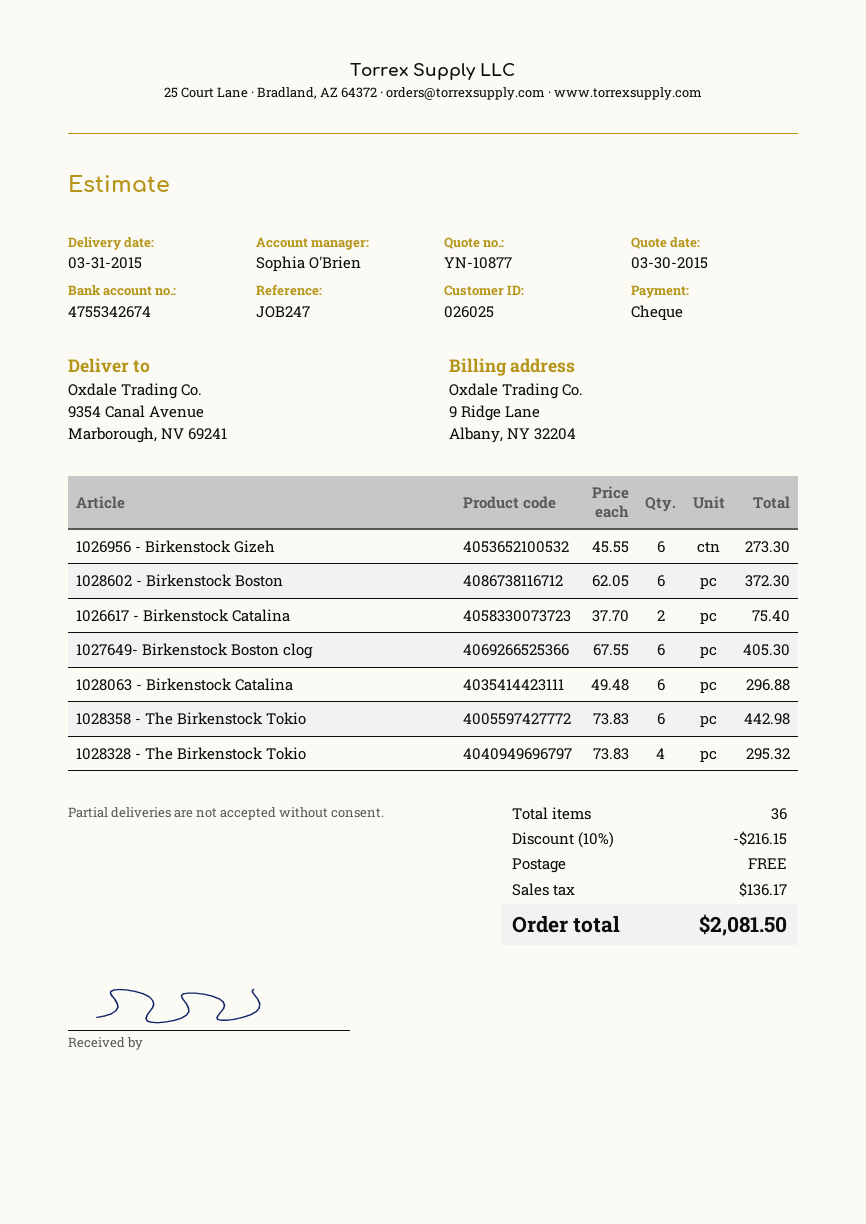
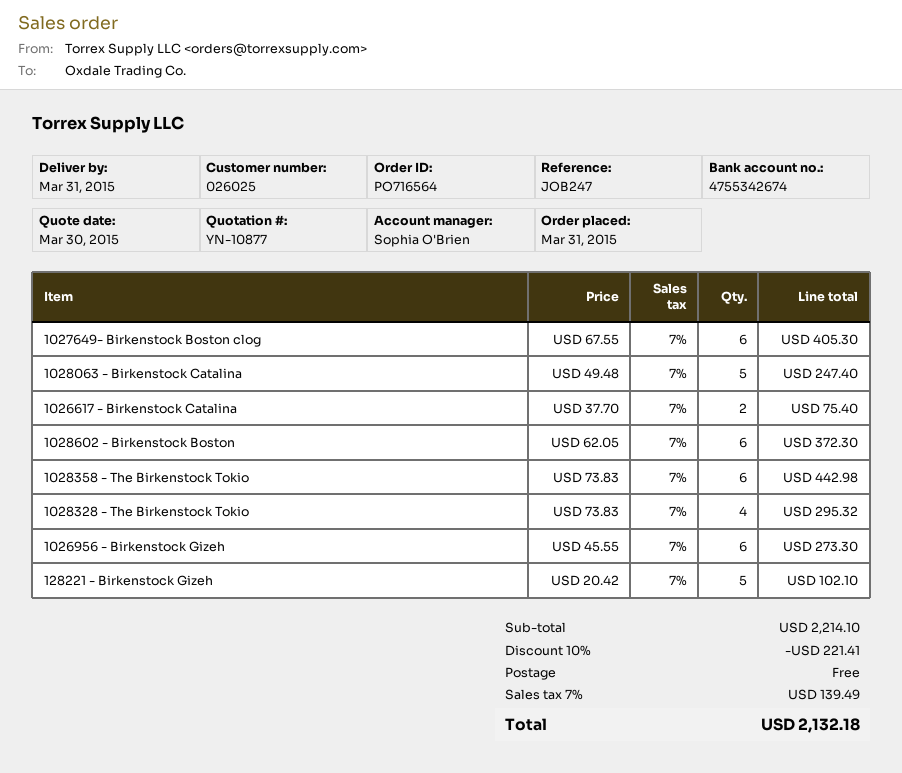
1028063 - Birkenstock Catalina: 6 x 49.48 = 296.88 -> 5 x 49.48 = 247.40
128221 - Birkenstock Gizeh: none -> 5 x 20.42 = 102.10
discount: 10% = 216.15 -> 10% = 221.41
tax: 136.17 -> 139.49
total: 2081.50 -> 2132.18

